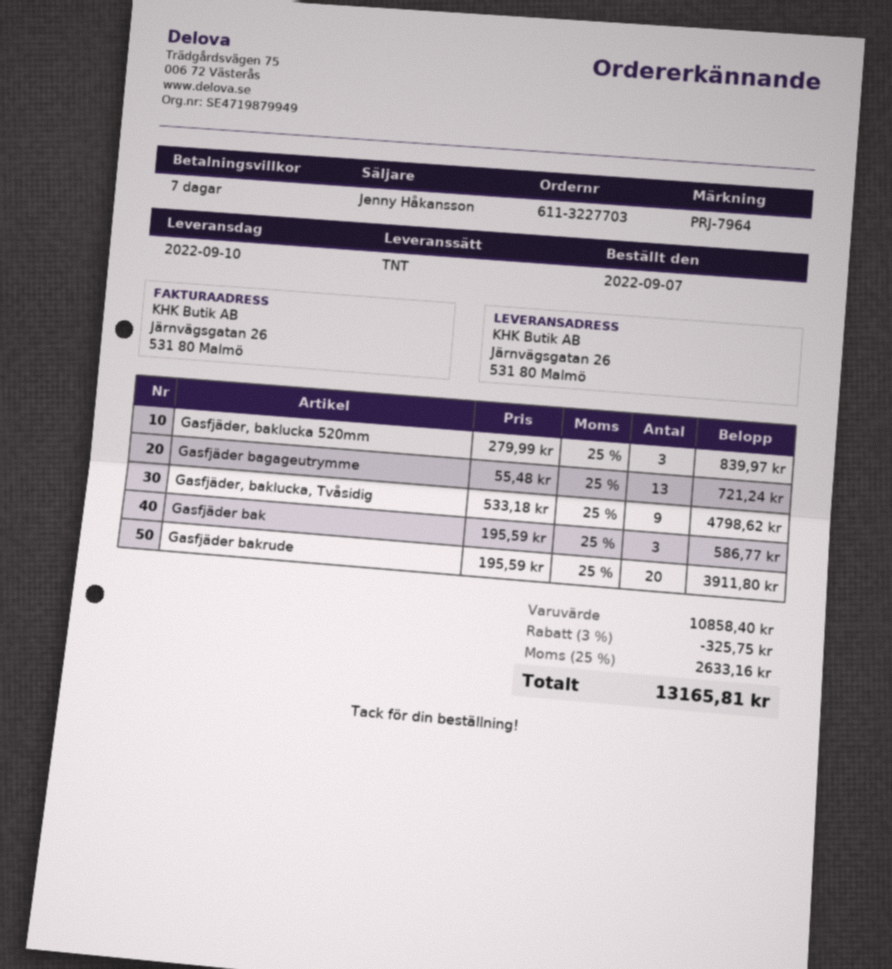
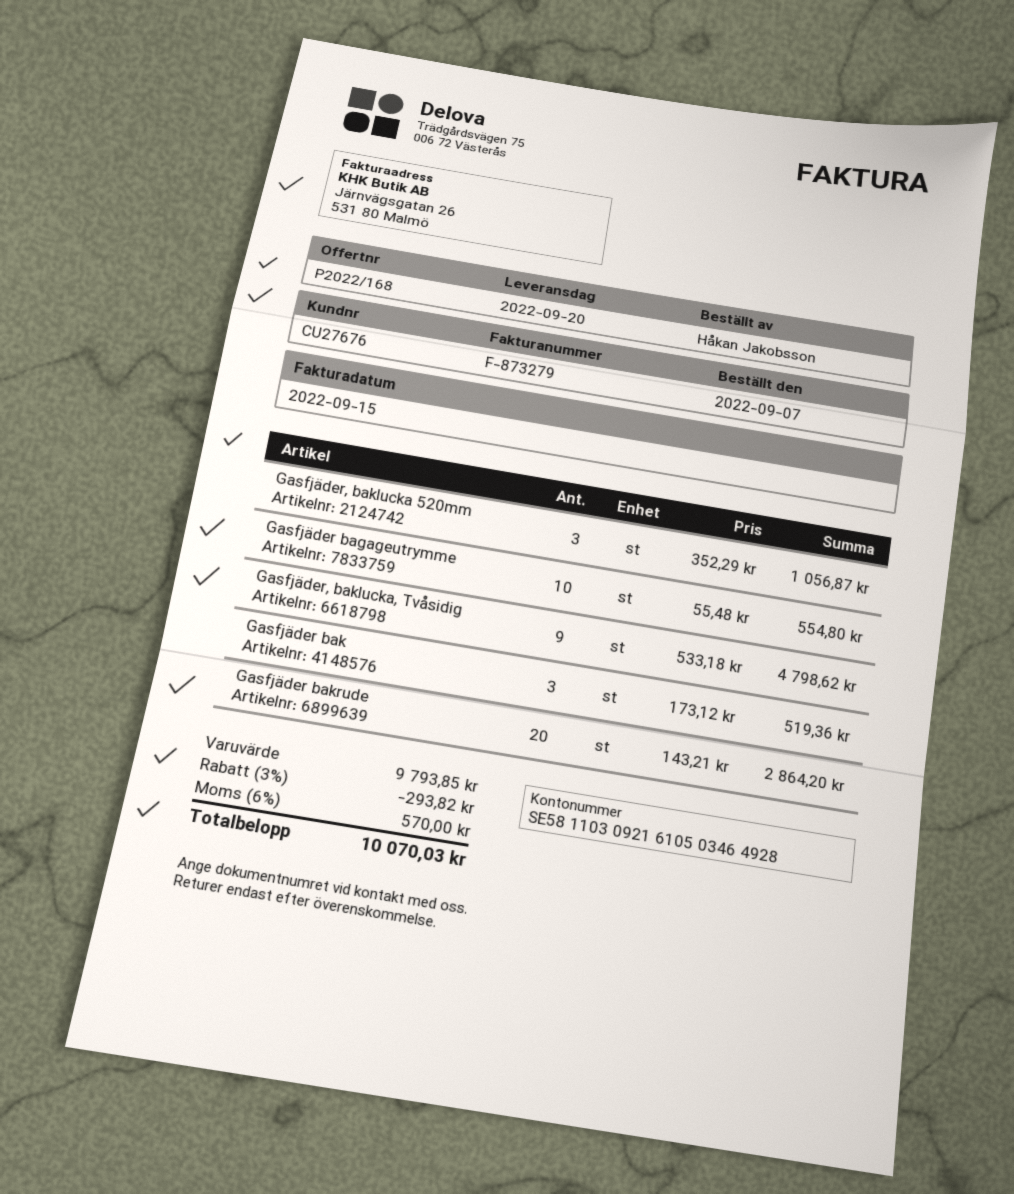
delivery date: 2022-09-10 -> 2022-09-20
Gasfjäder, baklucka 520mm: 3 x 279.99 = 839.97 -> 3 x 352.29 = 1056.87
Gasfjäder bagageutrymme: 13 x 55.48 = 721.24 -> 10 x 55.48 = 554.80
Gasfjäder bak: 3 x 195.59 = 586.77 -> 3 x 173.12 = 519.36
Gasfjäder bakrude: 20 x 195.59 = 3911.80 -> 20 x 143.21 = 2864.20
subtotal: 10858.40 -> 9793.85
discount: 3% = 325.75 -> 3% = 293.82
tax: 25% = 2633.16 -> 6% = 570.00
total: 13165.81 -> 10070.03

